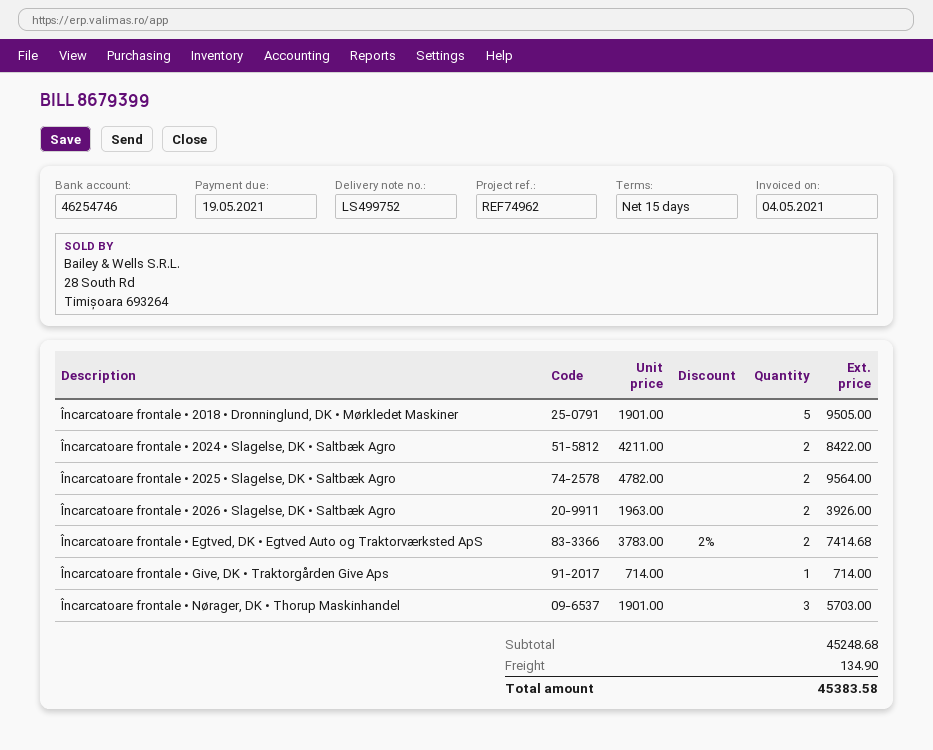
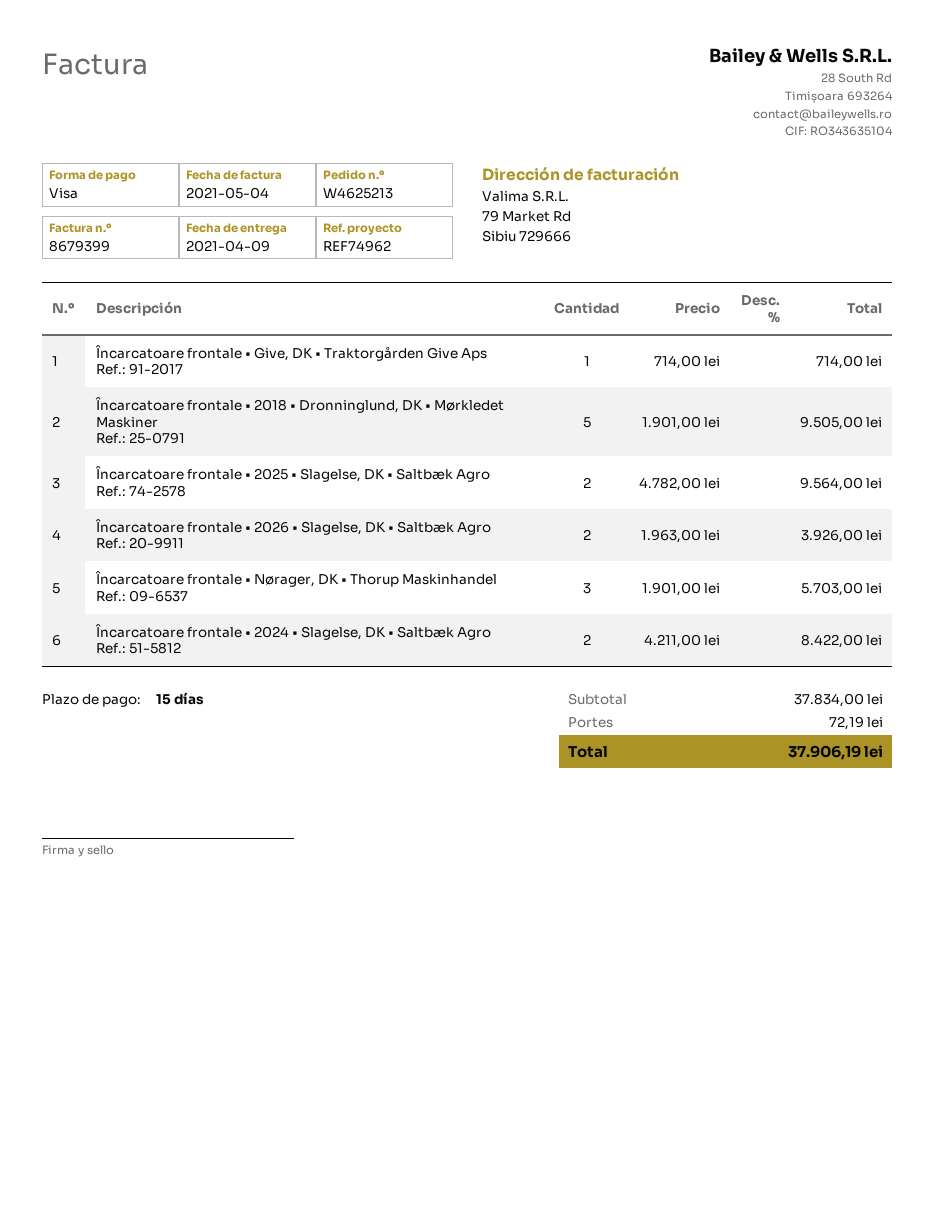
Încarcatoare frontale • Egtved, DK • Egtved Auto og Traktorværksted ApS: 2 x 3783.00 - 2% = 7414.68 -> none
subtotal: 45248.68 -> 37834.00
shipping: 134.90 -> 72.19
total: 45383.58 -> 37906.19

